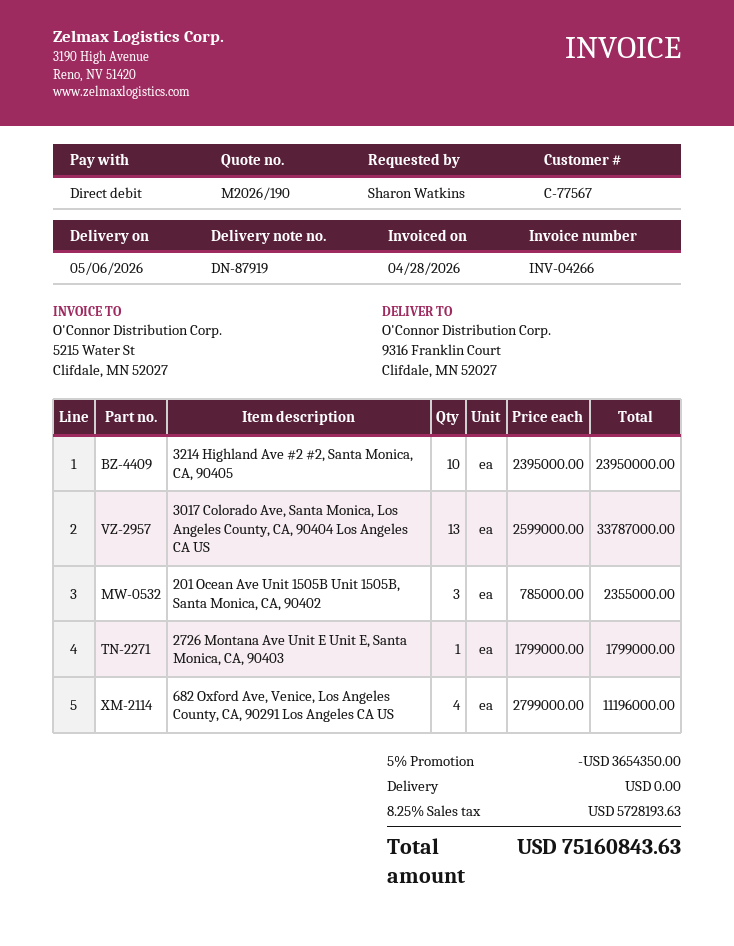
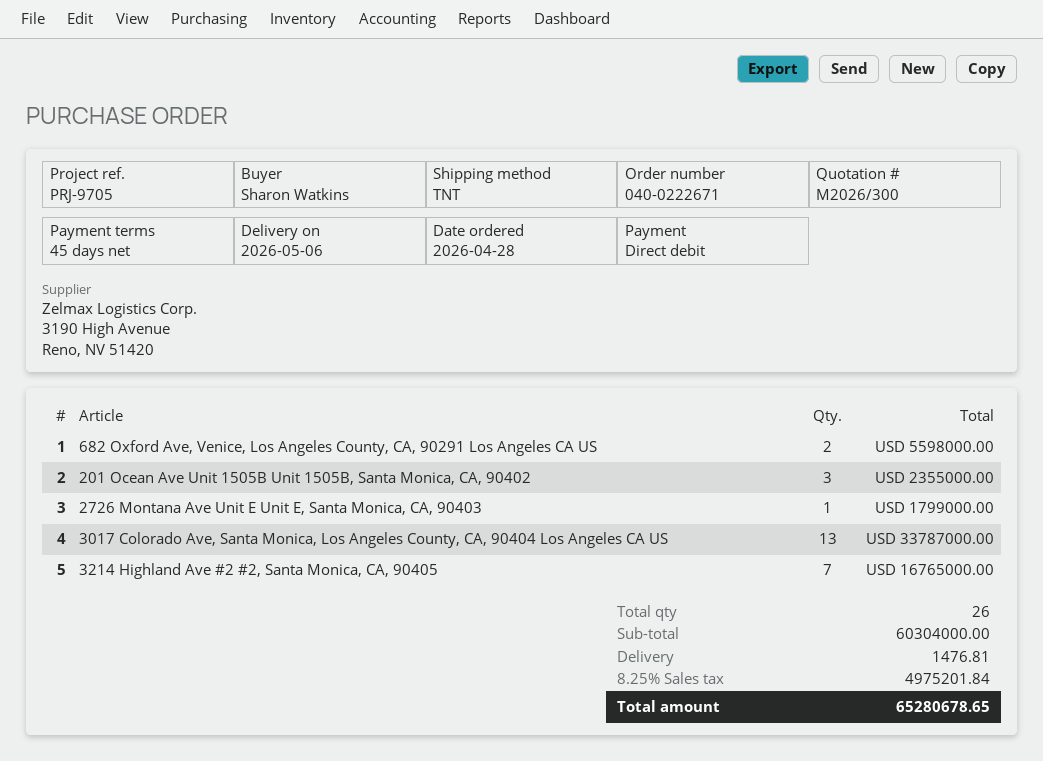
quote number: M2026/190 -> M2026/300
3214 Highland Ave #2 #2, Santa Monica, CA, 90405: 10 for 23950000.00 -> 7 for 16765000.00
682 Oxford Ave, Venice, Los Angeles County, CA, 90291 Los Angeles CA US: 4 for 11196000.00 -> 2 for 5598000.00
discount: 5% = 3654350.00 -> none
shipping: 0.00 -> 1476.81
tax: 8.25% = 5728193.63 -> 8.25% = 4975201.84
total: 75160843.63 -> 65280678.65

